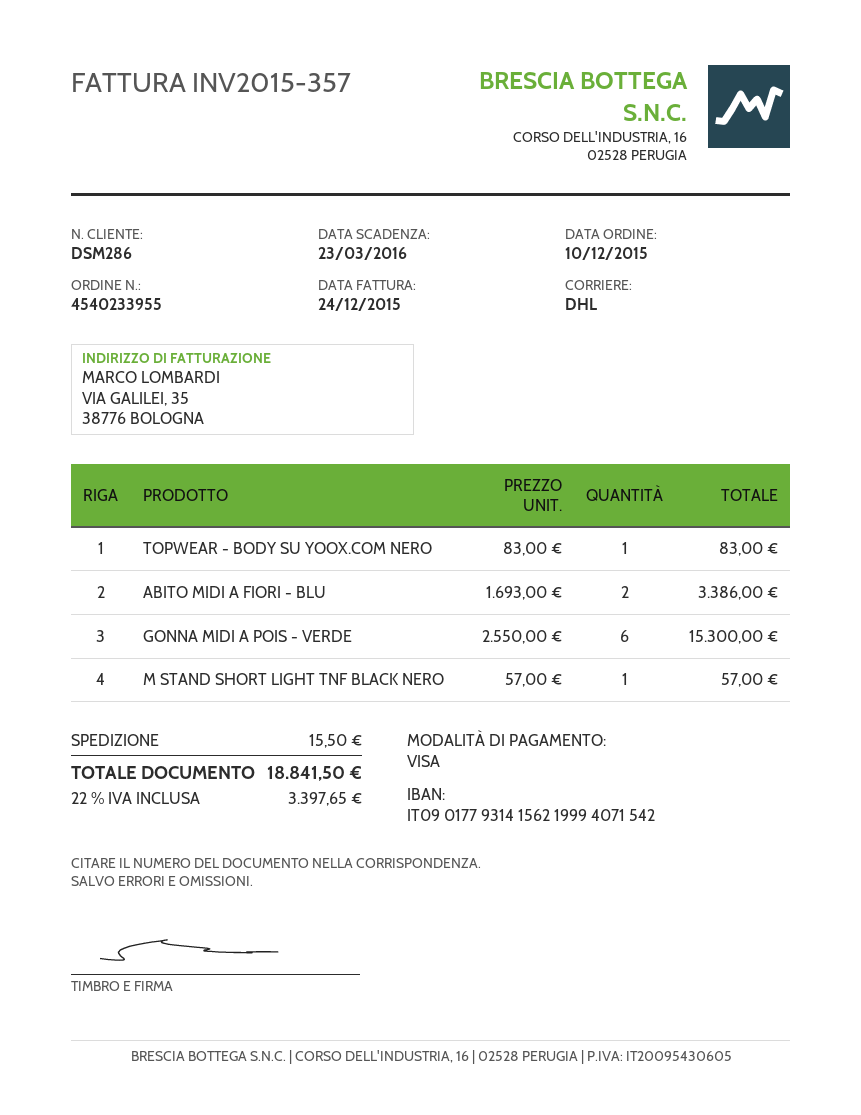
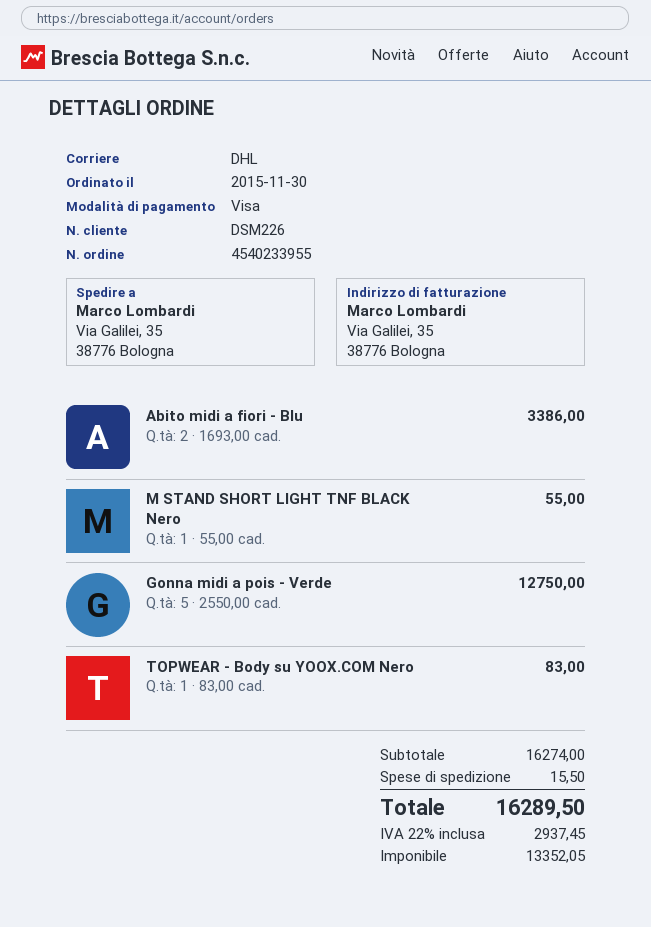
order date: 2015-12-10 -> 2015-11-30
customer number: DSM286 -> DSM226
GONNA MIDI A POIS - VERDE: 6 x 2550.00 = 15300.00 -> 5 x 2550.00 = 12750.00
M STAND SHORT LIGHT TNF BLACK NERO: 1 x 57.00 = 57.00 -> 1 x 55.00 = 55.00
tax: 22% = 3397.65 -> 22% = 2937.45
total: 18841.50 -> 16289.50

